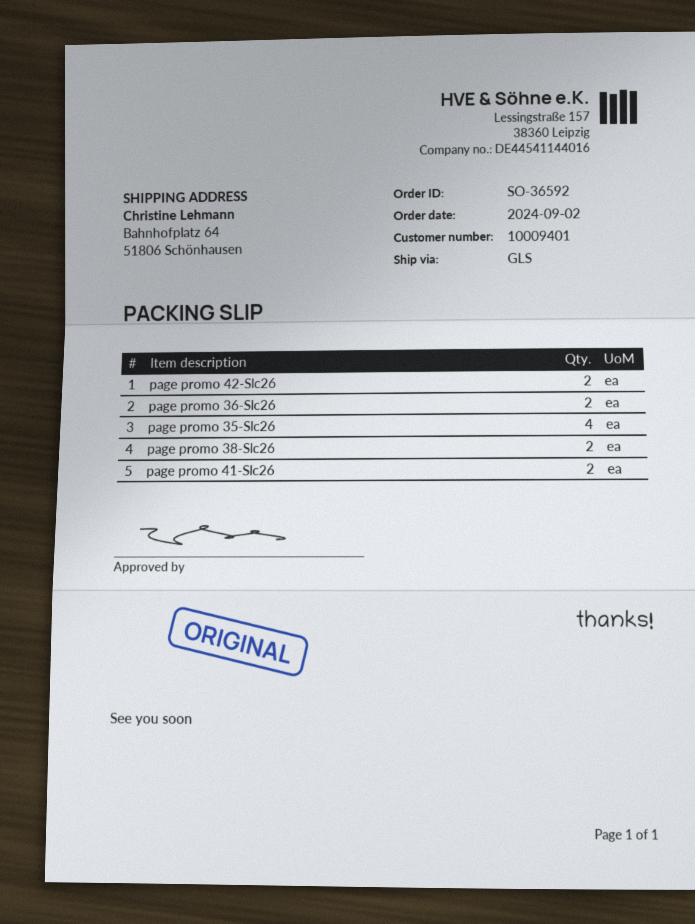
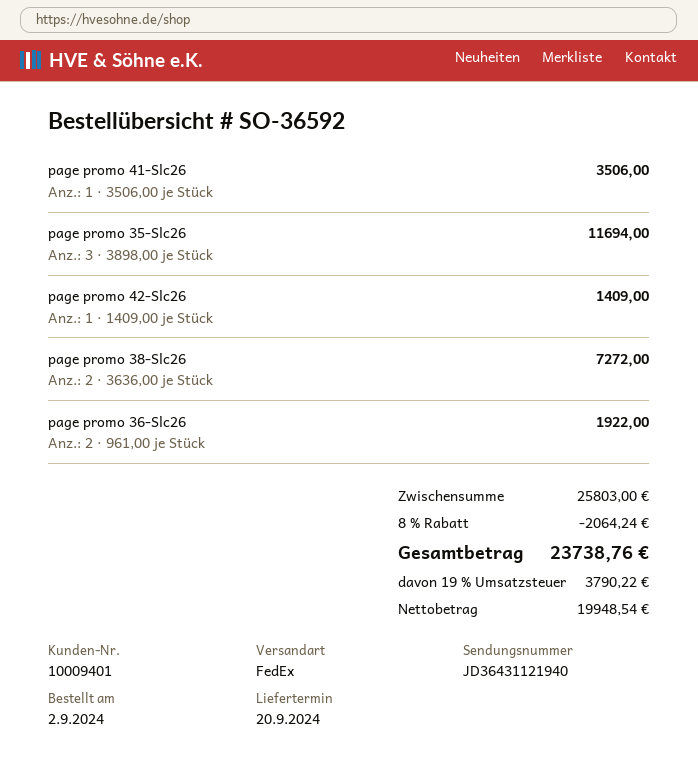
shipping method: GLS -> FedEx
page promo 42-Slc26: 2 -> 1
page promo 35-Slc26: 4 -> 3
page promo 41-Slc26: 2 -> 1

